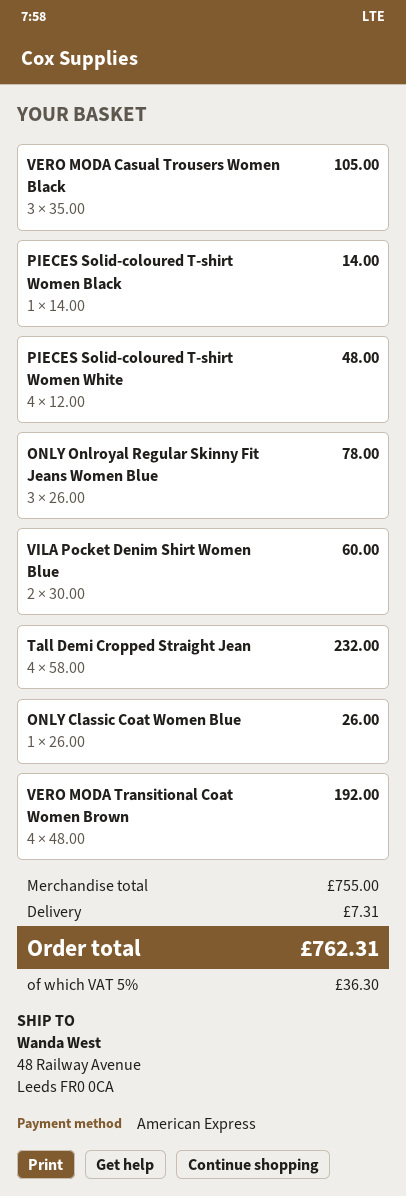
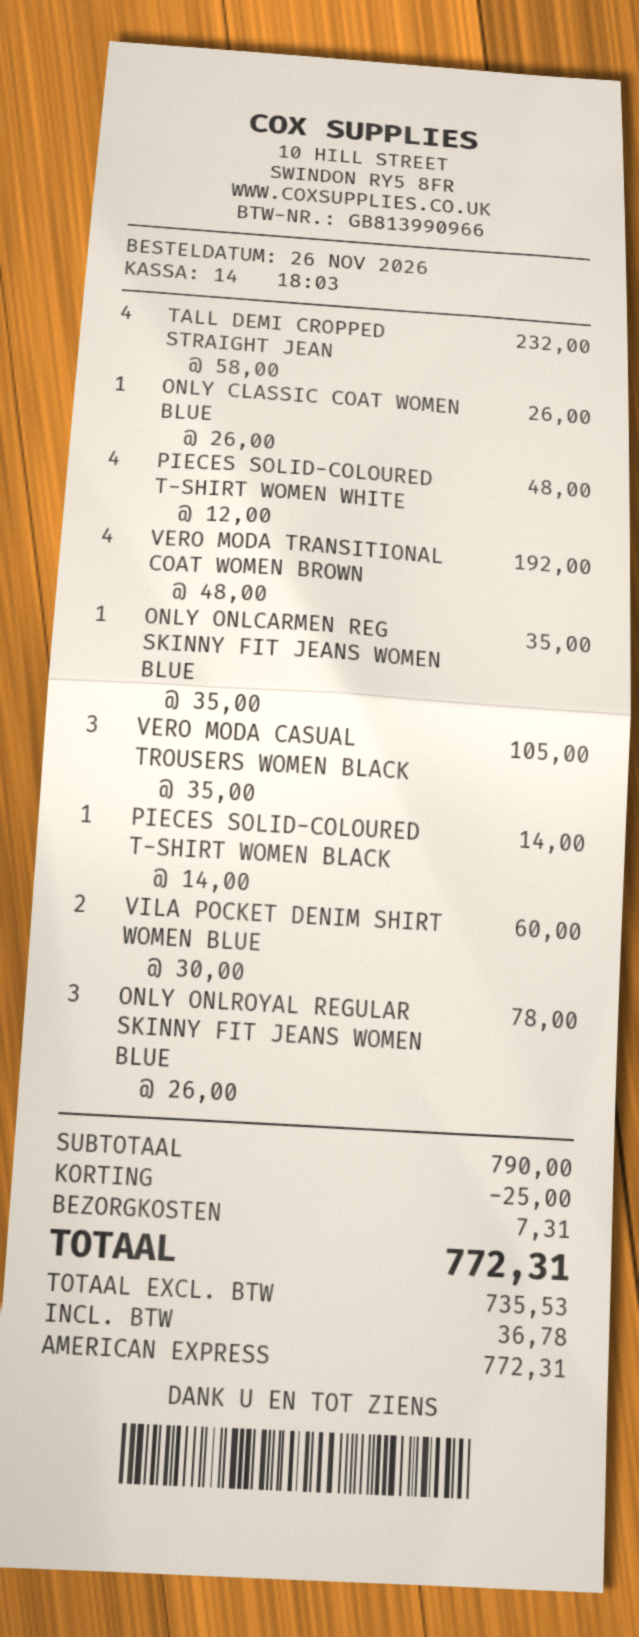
ONLY ONLCARMEN REG SKINNY FIT JEANS WOMEN BLUE: none -> 1 x 35.00 = 35.00
subtotal: 755.00 -> 790.00
discount: none -> 25.00
tax: 36.30 -> 36.78
total: 762.31 -> 772.31

